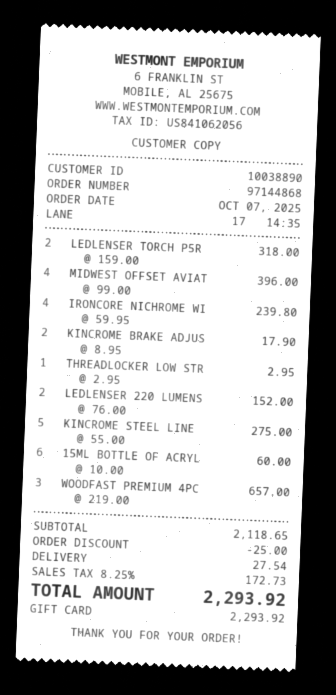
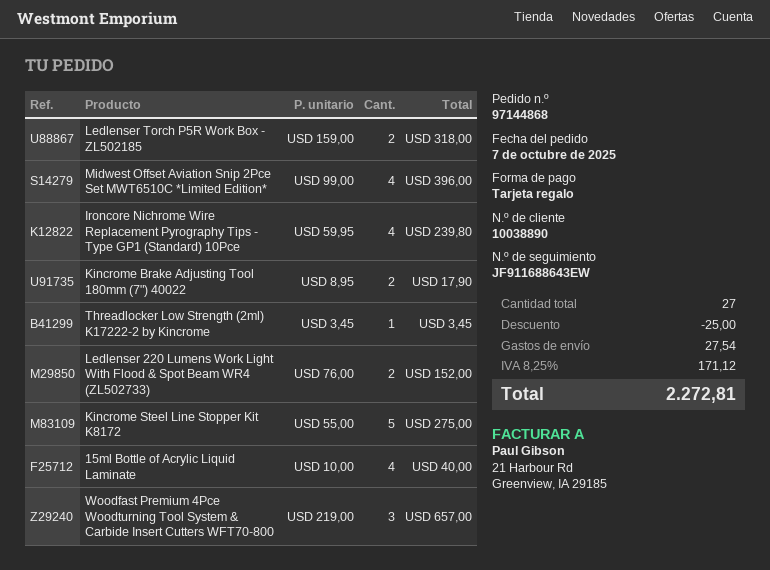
THREADLOCKER LOW STR: 1 x 2.95 = 2.95 -> 1 x 3.45 = 3.45
15ML BOTTLE OF ACRYL: 6 x 10.00 = 60.00 -> 4 x 10.00 = 40.00
tax: 8.25% = 172.73 -> 8.25% = 171.12
total: 2293.92 -> 2272.81

